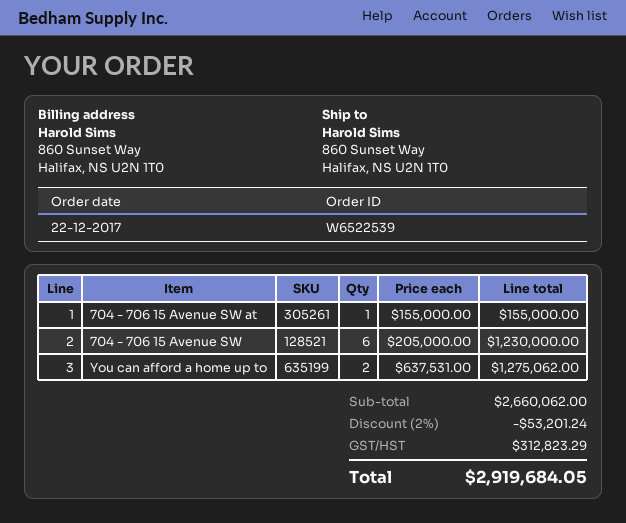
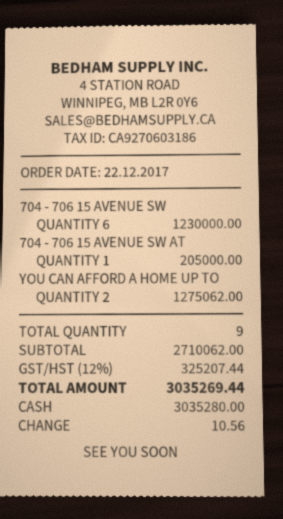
704 - 706 15 Avenue SW at: 1 for 155000.00 -> 1 for 205000.00
subtotal: 2660062.00 -> 2710062.00
discount: 2% = 53201.24 -> none
tax: 312823.29 -> 325207.44
total: 2919684.05 -> 3035269.44

